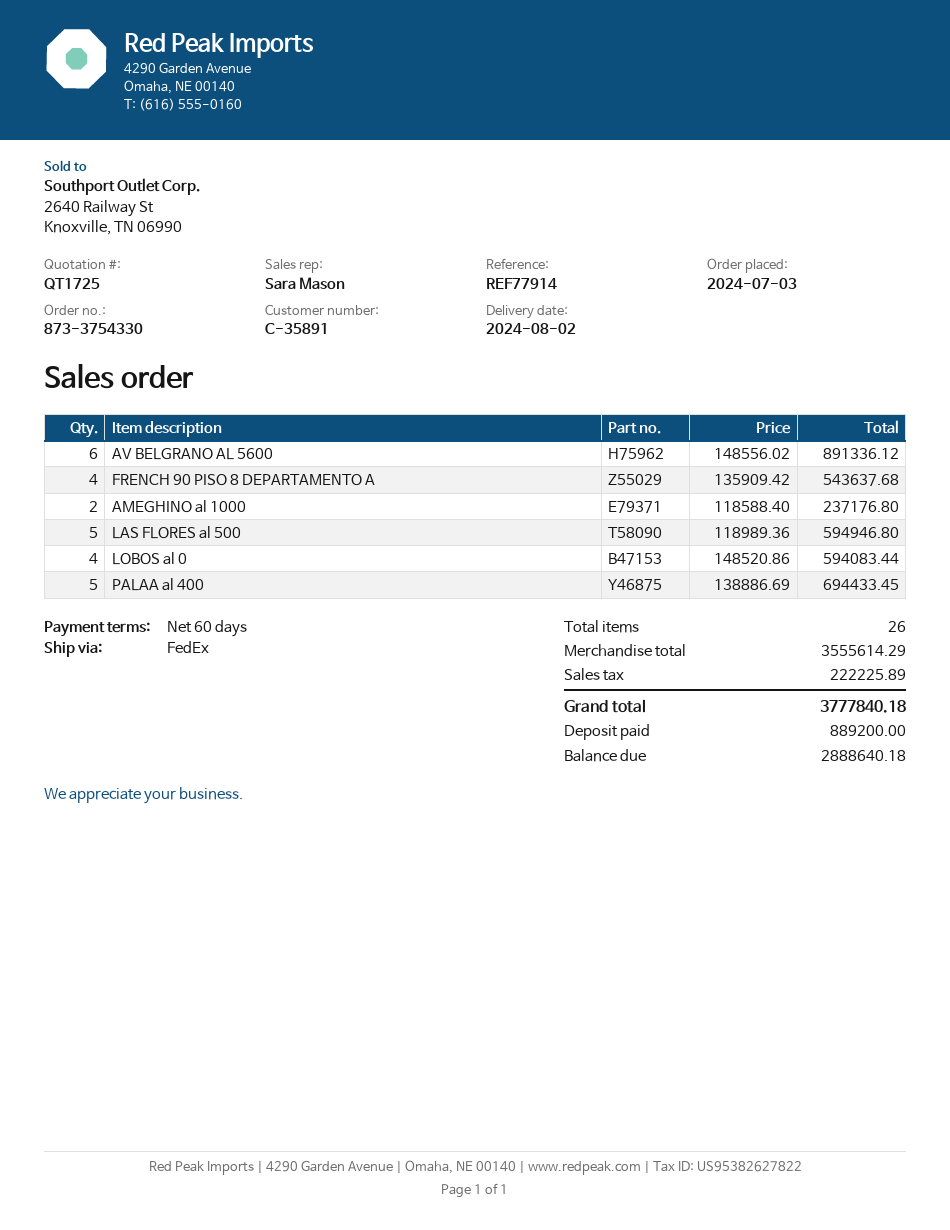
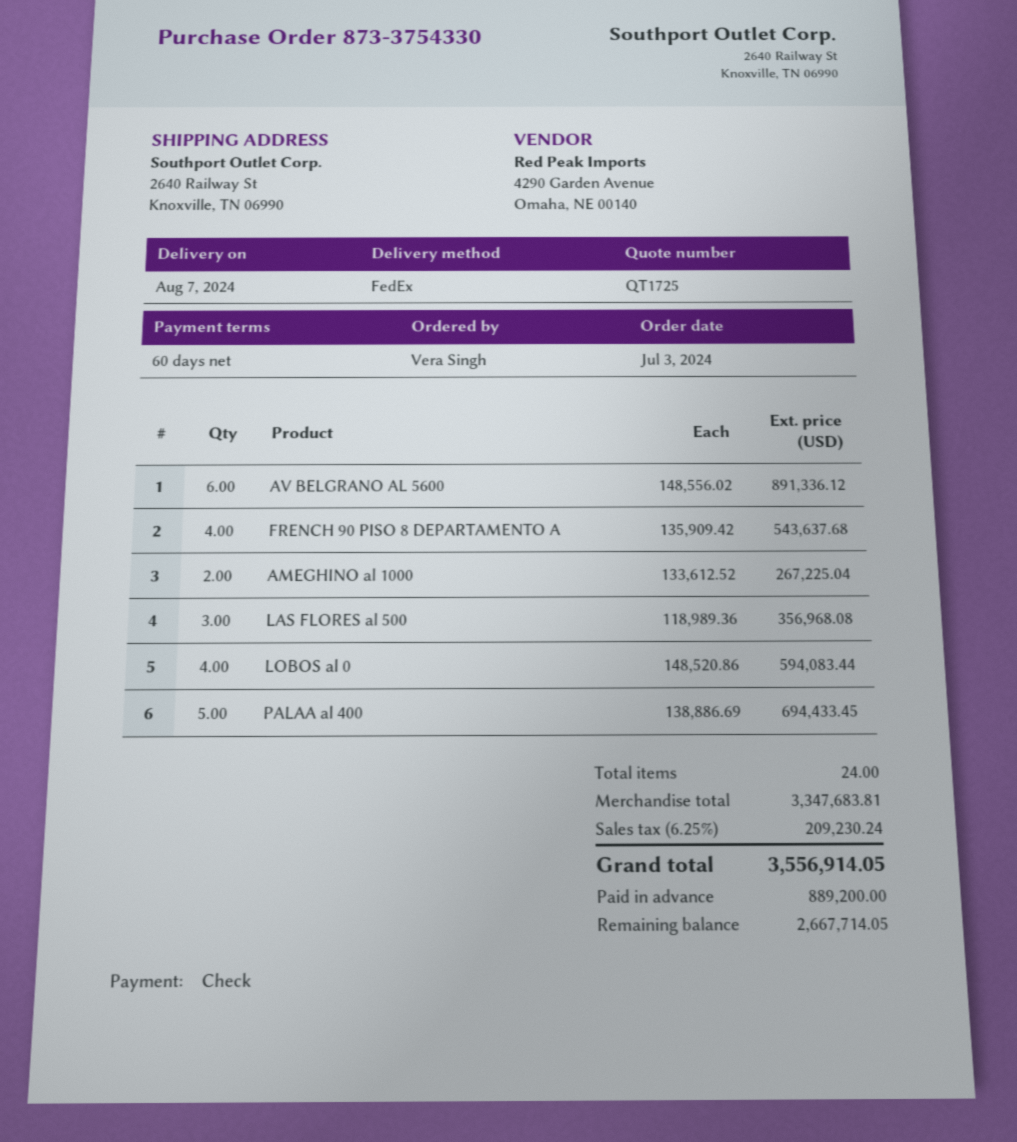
delivery date: 2024-08-02 -> 2024-08-07
AMEGHINO al 1000: 2 x 118588.40 = 237176.80 -> 2 x 133612.52 = 267225.04
LAS FLORES al 500: 5 x 118989.36 = 594946.80 -> 3 x 118989.36 = 356968.08
total quantity: 26 -> 24
subtotal: 3555614.29 -> 3347683.81
tax: 222225.89 -> 209230.24
total: 3777840.18 -> 3556914.05
balance: 2888640.18 -> 2667714.05

